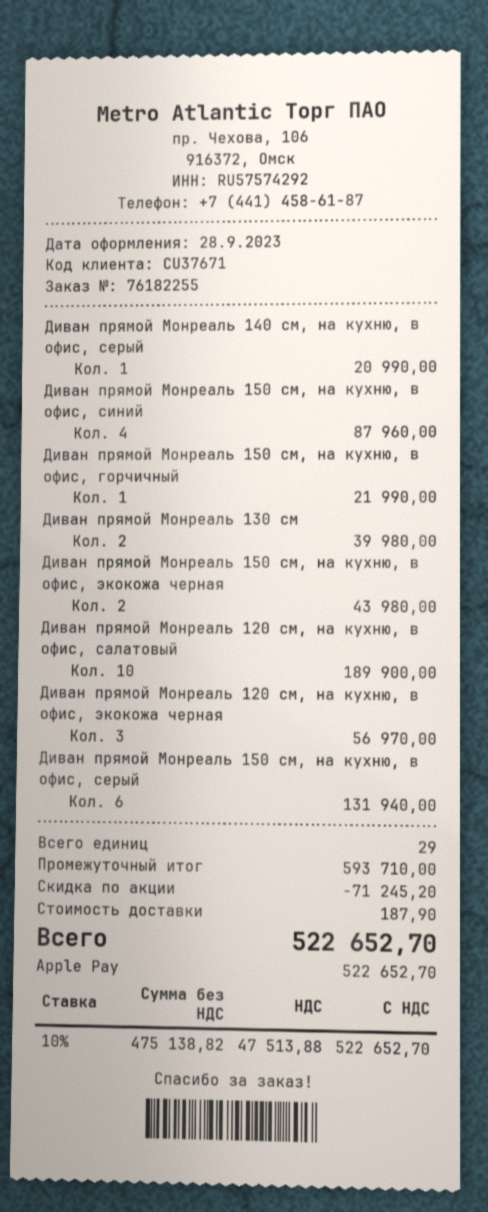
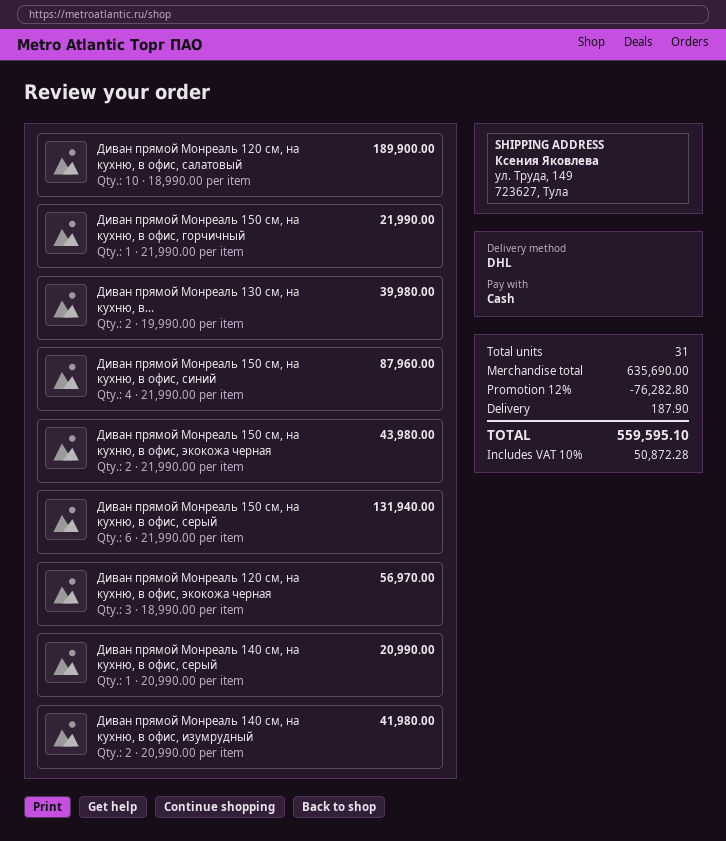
payment method: Apple Pay -> cash
Диван прямой Монреаль 140 см, на кухню, в офис, изумрудный: none -> 2 for 41980.00
total quantity: 29 -> 31
subtotal: 593710.00 -> 635690.00
discount: 71245.20 -> 76282.80
tax: 10% = 47513.88 -> 10% = 50872.28
total: 522652.70 -> 559595.10

